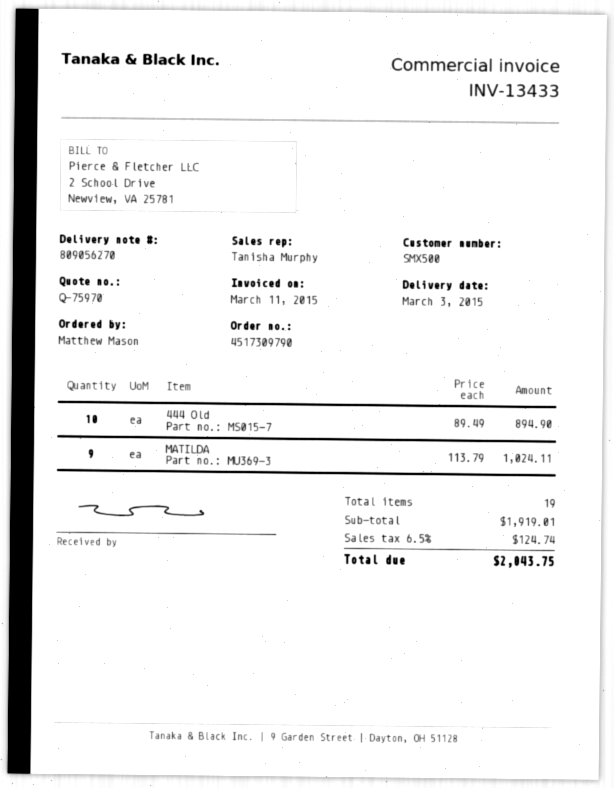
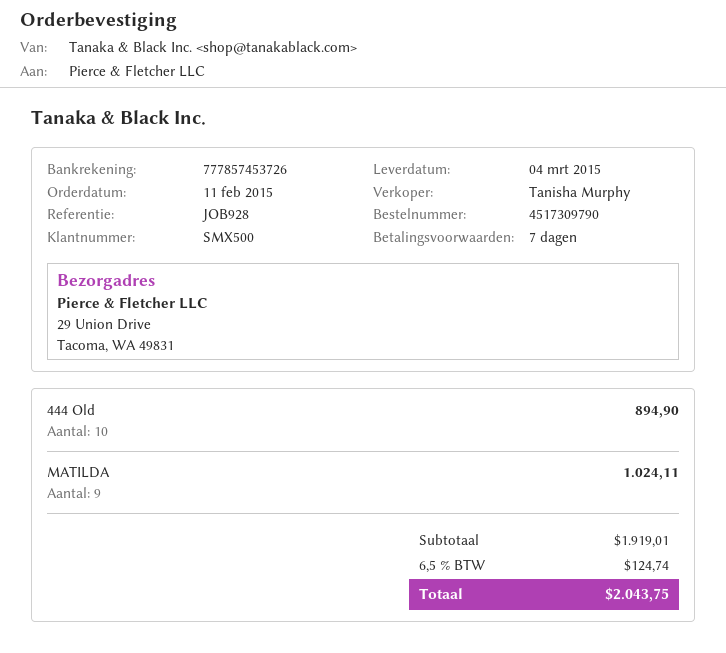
delivery date: 2015-03-03 -> 2015-03-04

